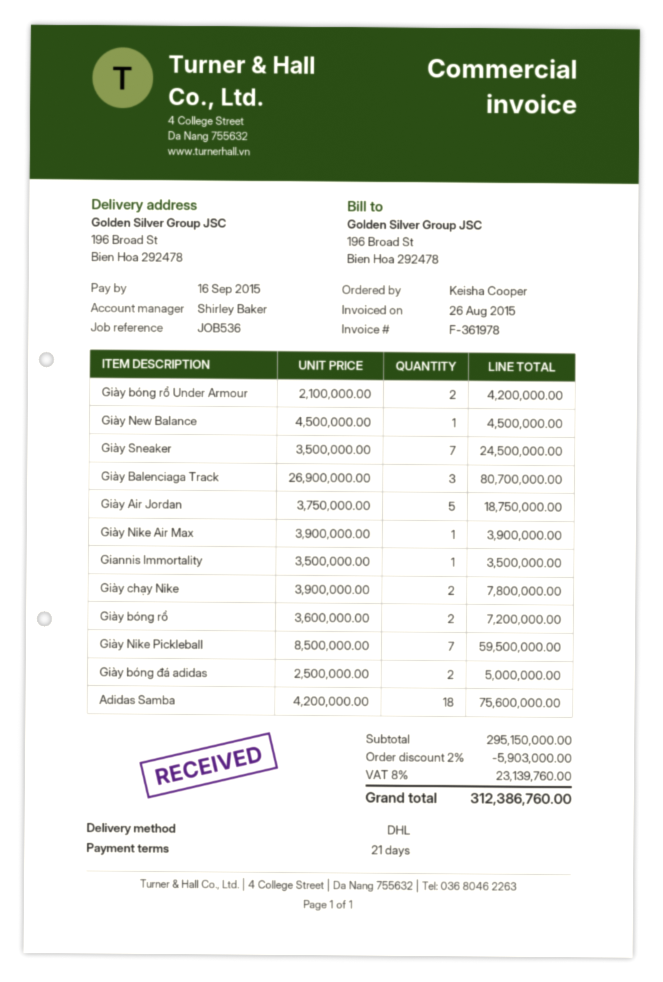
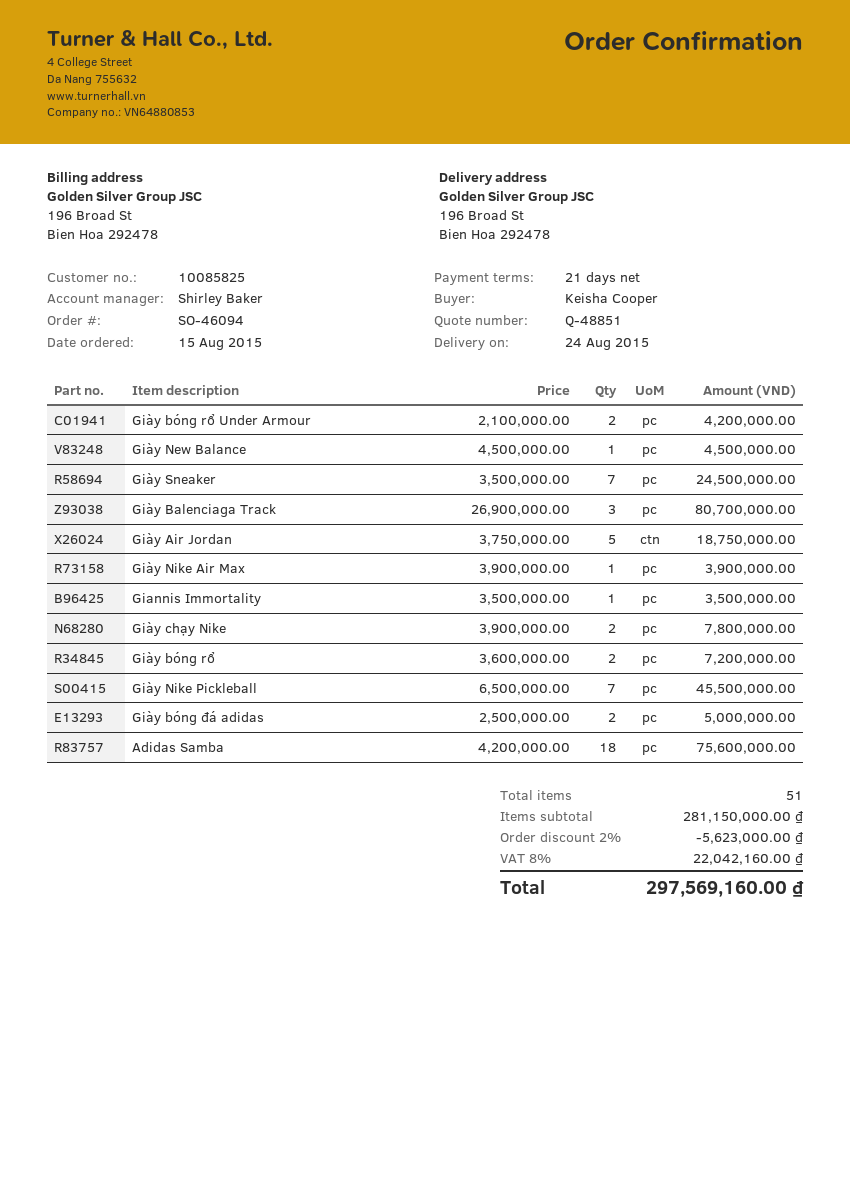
Giày Nike Pickleball: 7 x 8500000.00 = 59500000.00 -> 7 x 6500000.00 = 45500000.00
subtotal: 295150000.00 -> 281150000.00
discount: 2% = 5903000.00 -> 2% = 5623000.00
tax: 8% = 23139760.00 -> 8% = 22042160.00
total: 312386760.00 -> 297569160.00

